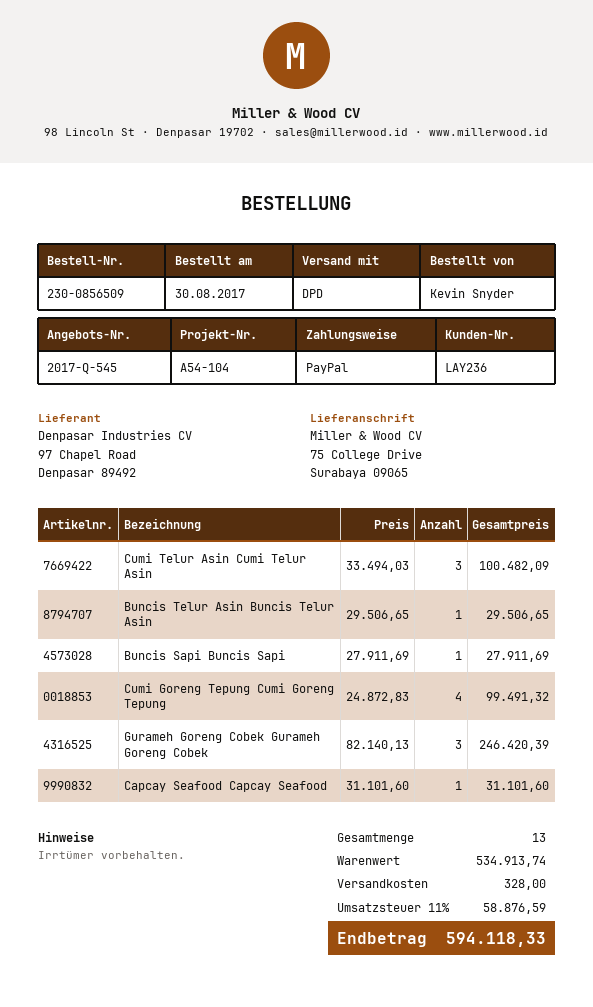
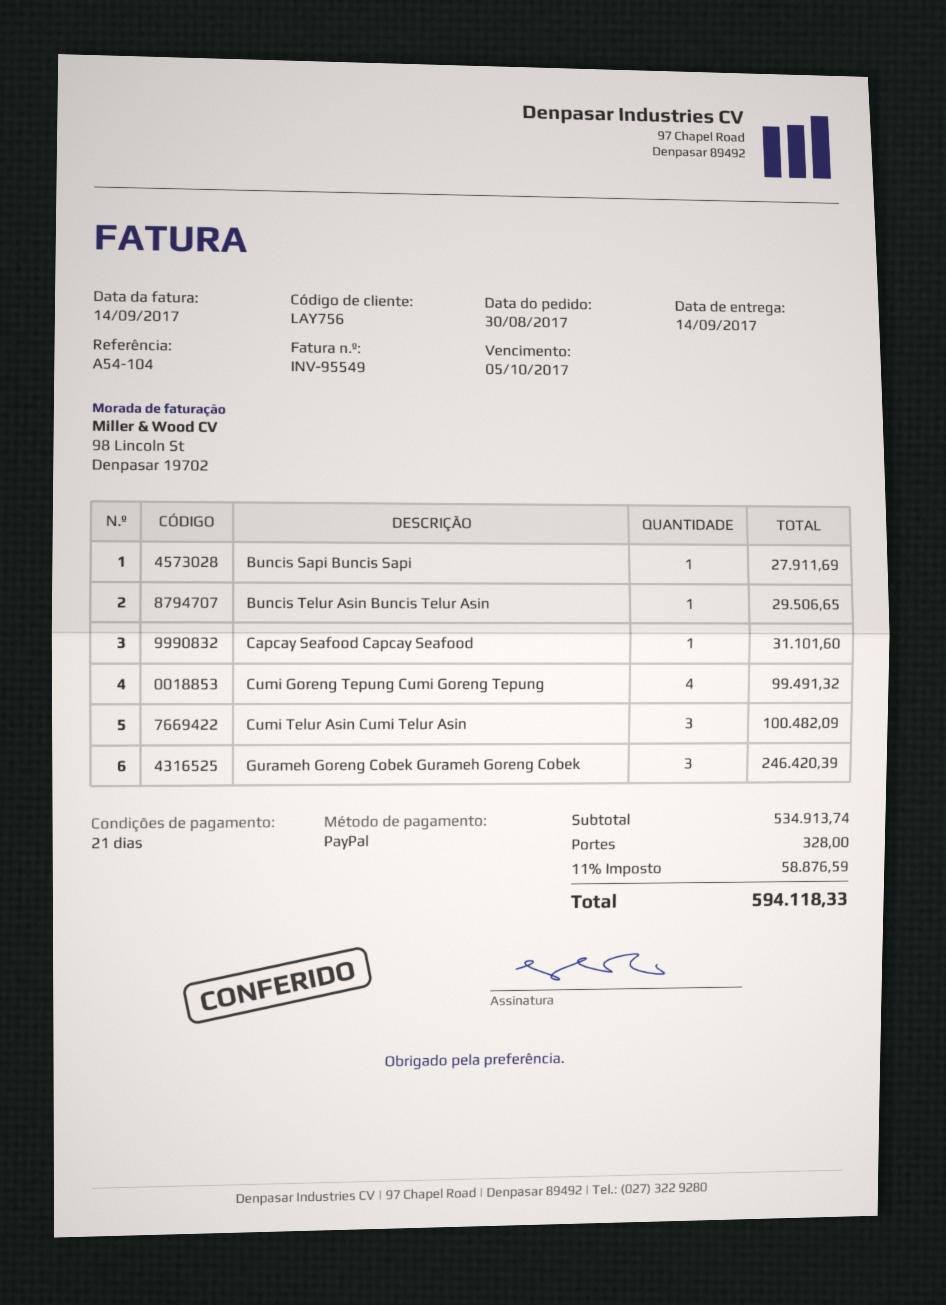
customer number: LAY236 -> LAY756

